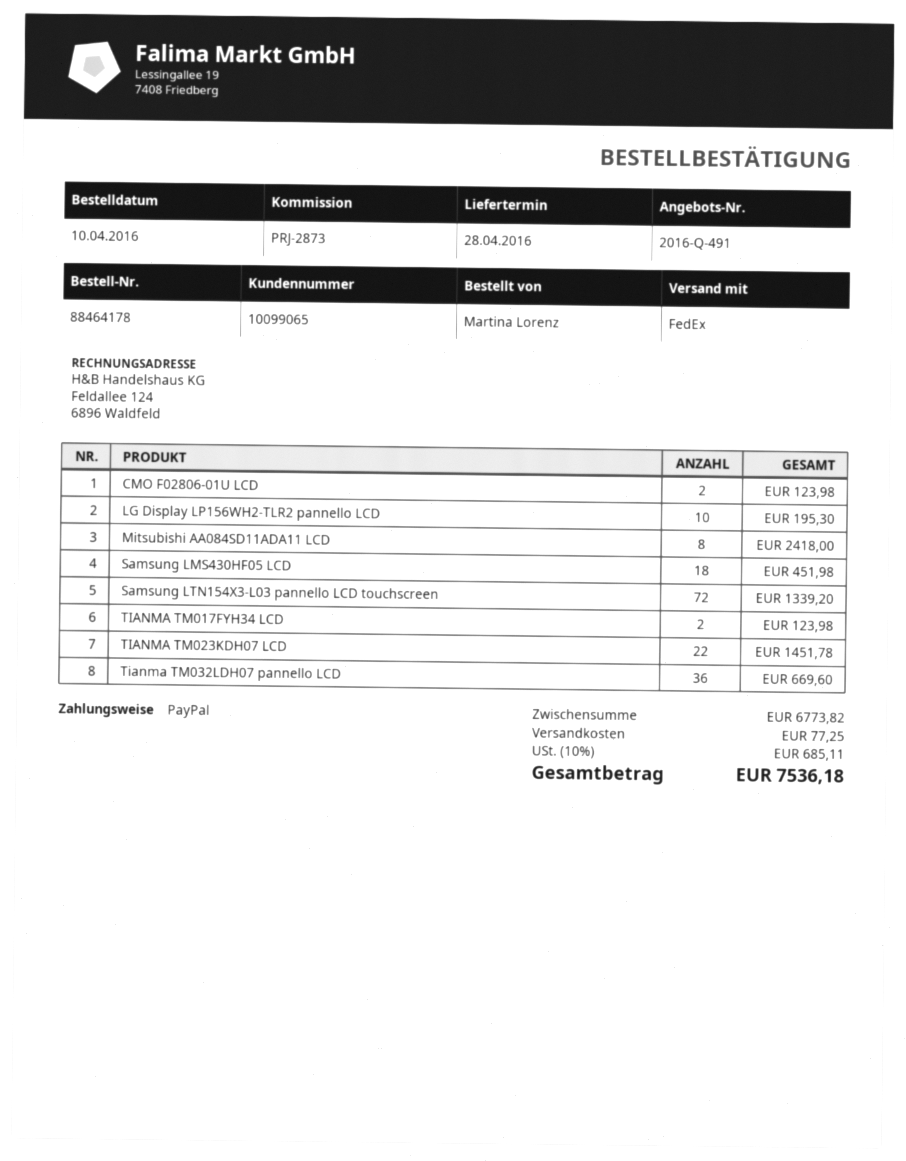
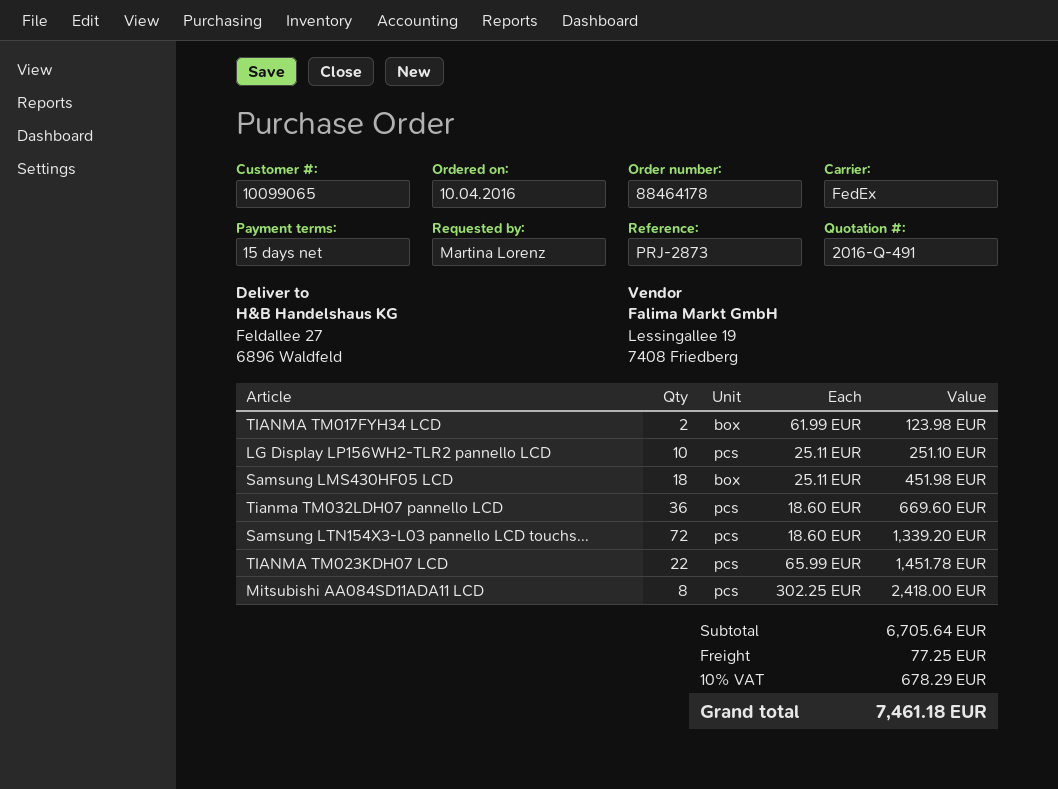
CMO F02806-01U LCD: 2 for 123.98 -> none
LG Display LP156WH2-TLR2 pannello LCD: 10 for 195.30 -> 10 for 251.10
subtotal: 6773.82 -> 6705.64
tax: 10% = 685.11 -> 10% = 678.29
total: 7536.18 -> 7461.18

